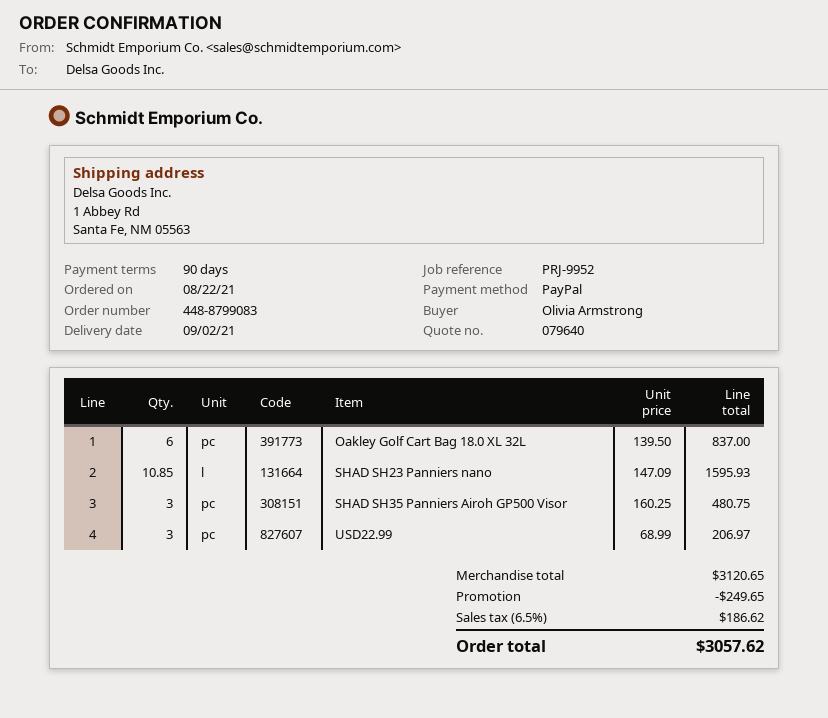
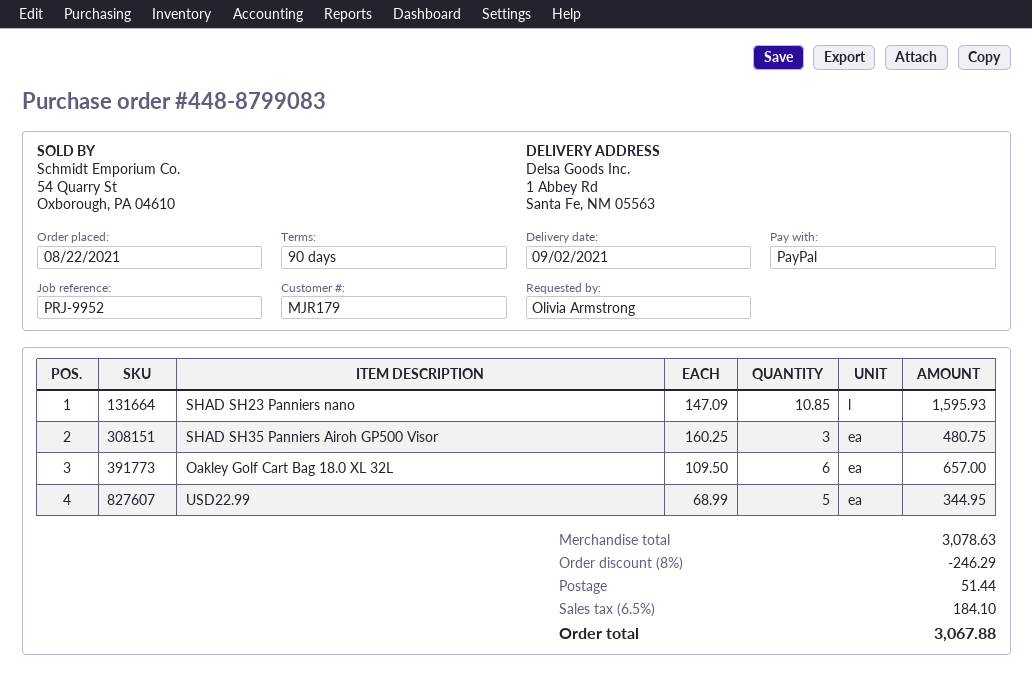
Oakley Golf Cart Bag 18.0 XL 32L: 6 x 139.50 = 837.00 -> 6 x 109.50 = 657.00
USD22.99: 3 x 68.99 = 206.97 -> 5 x 68.99 = 344.95
subtotal: 3120.65 -> 3078.63
discount: 249.65 -> 246.29
shipping: none -> 51.44
tax: 6.5% = 186.62 -> 6.5% = 184.10
total: 3057.62 -> 3067.88

